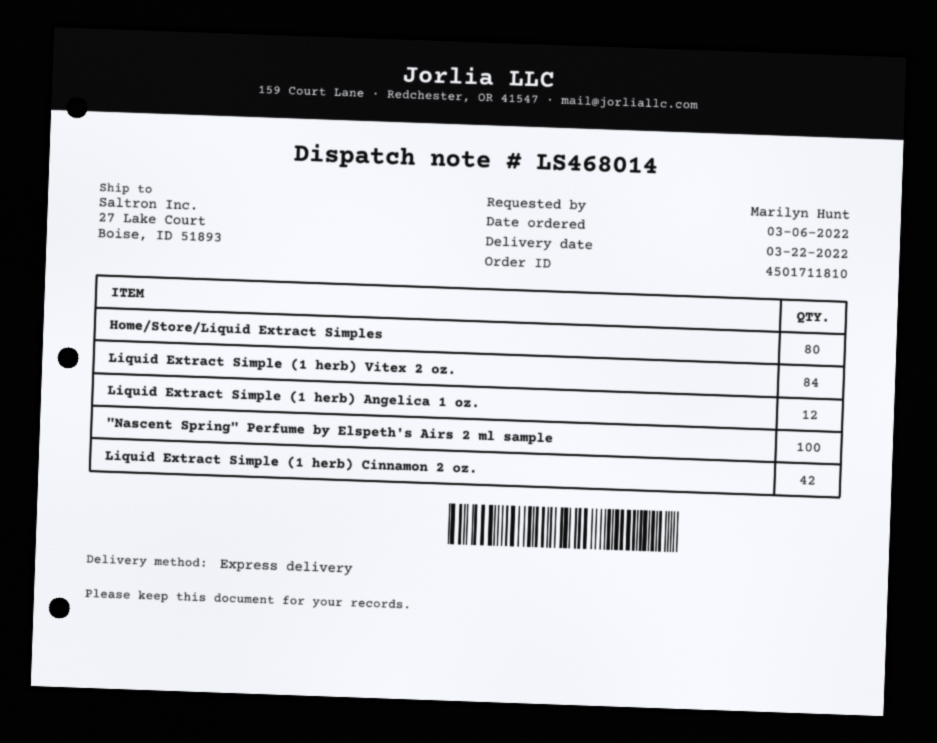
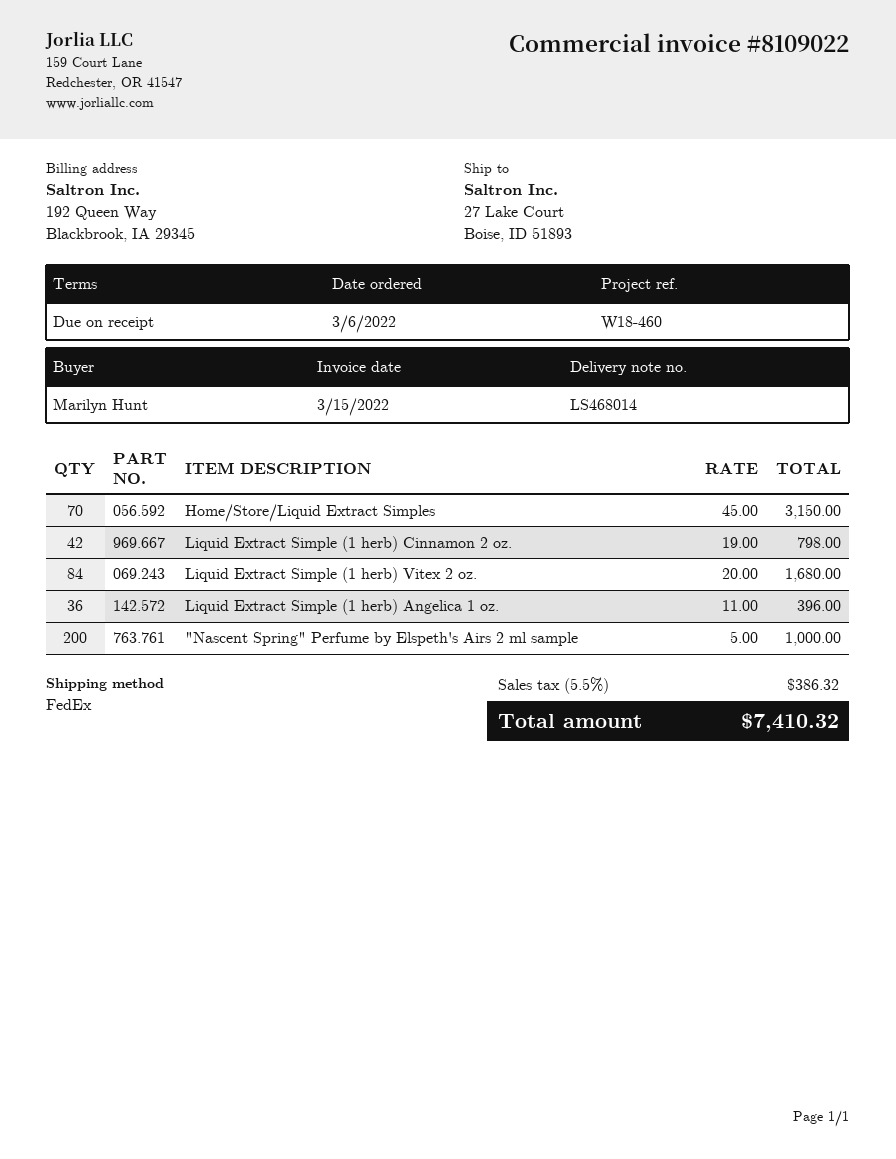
shipping method: express -> FedEx
Home/Store/Liquid Extract Simples: 80 -> 70
Liquid Extract Simple (1 herb) Angelica 1 oz.: 12 -> 36
"Nascent Spring" Perfume by Elspeth's Airs 2 ml sample: 100 -> 200

